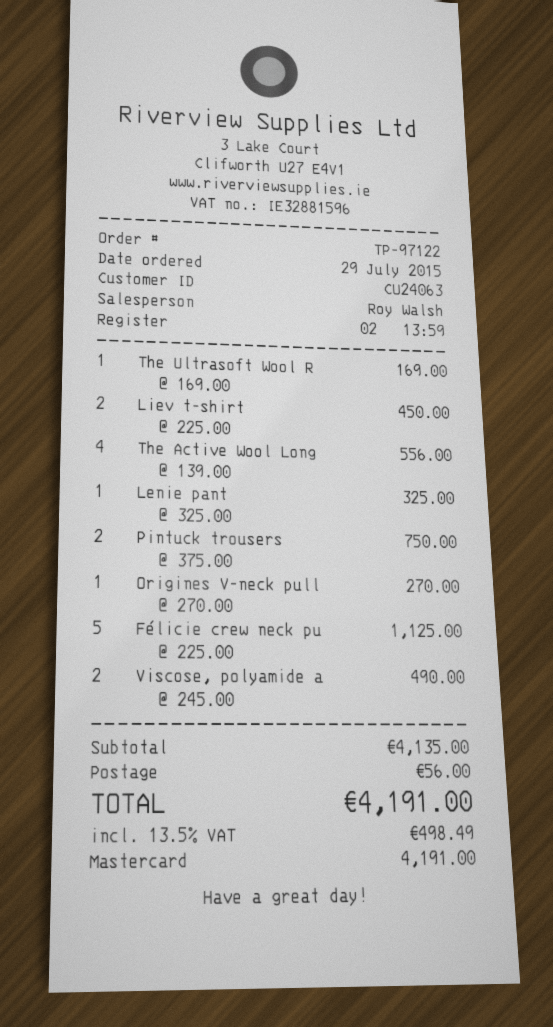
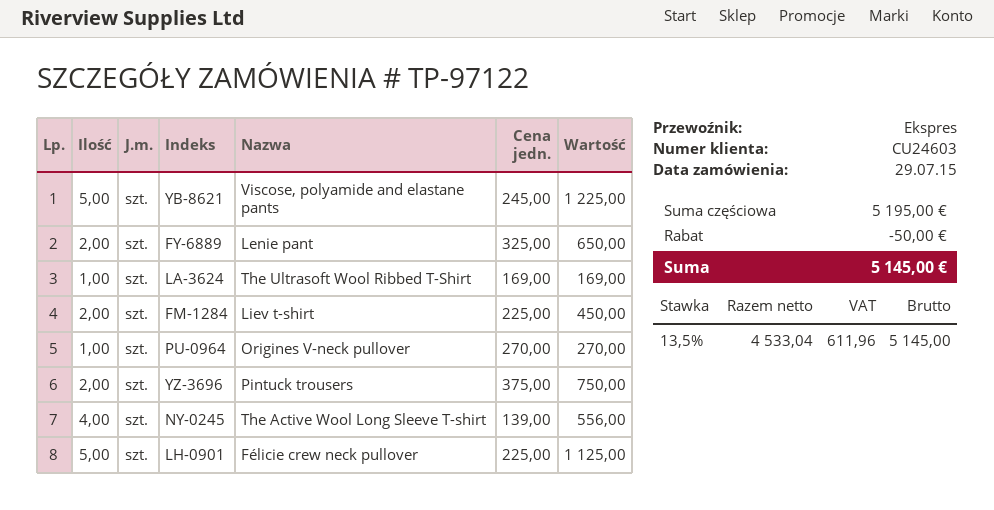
customer number: CU24063 -> CU24603
Lenie pant: 1 x 325.00 = 325.00 -> 2 x 325.00 = 650.00
Viscose, polyamide a: 2 x 245.00 = 490.00 -> 5 x 245.00 = 1225.00
subtotal: 4135.00 -> 5195.00
discount: none -> 50.00
shipping: 56.00 -> none
tax: 13.5% = 498.49 -> 13.5% = 611.96
total: 4191.00 -> 5145.00

